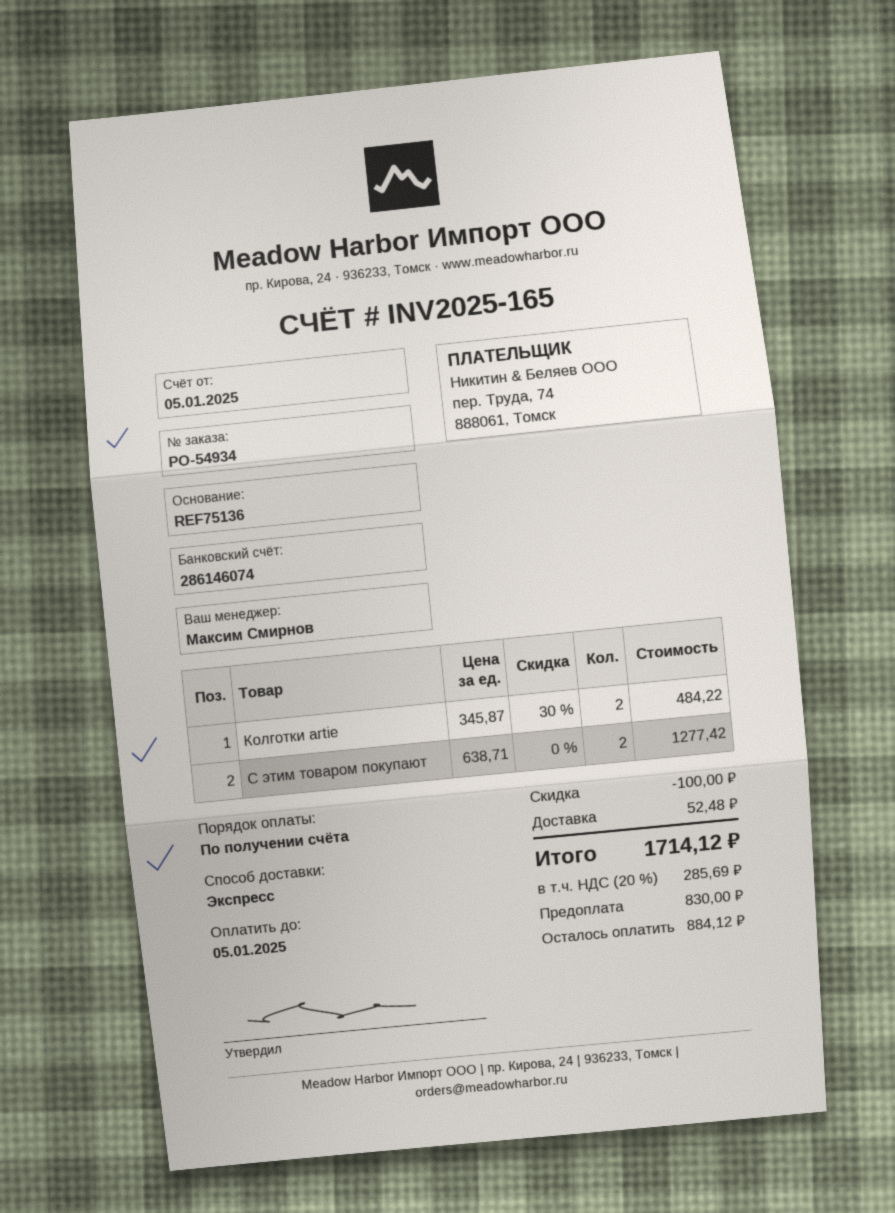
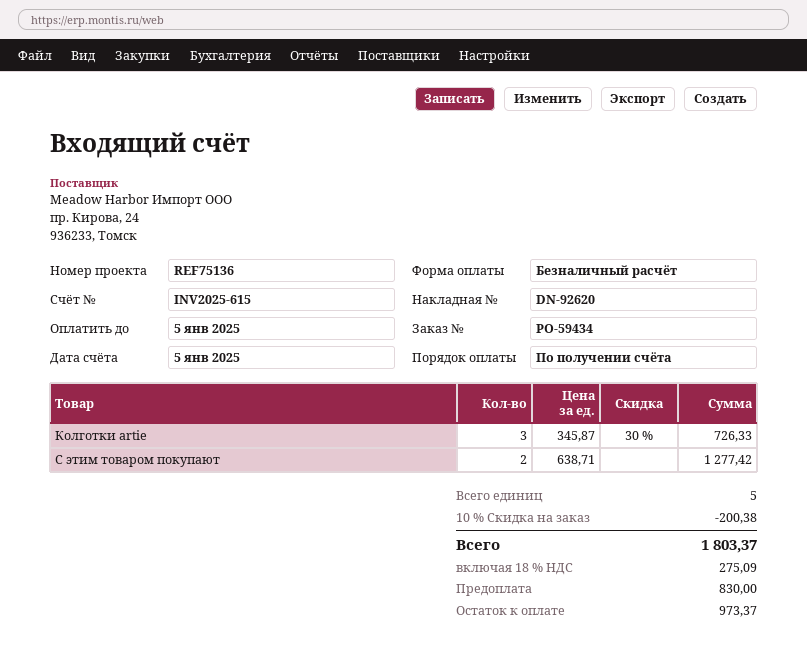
order number: PO-54934 -> PO-59434
invoice number: INV2025-165 -> INV2025-615
Колготки artie: 2 x 345.87 - 30% = 484.22 -> 3 x 345.87 - 30% = 726.33
discount: 100.00 -> 200.38
shipping: 52.48 -> none
tax: 20% = 285.69 -> 18% = 275.09
total: 1714.12 -> 1803.37
balance: 884.12 -> 973.37

